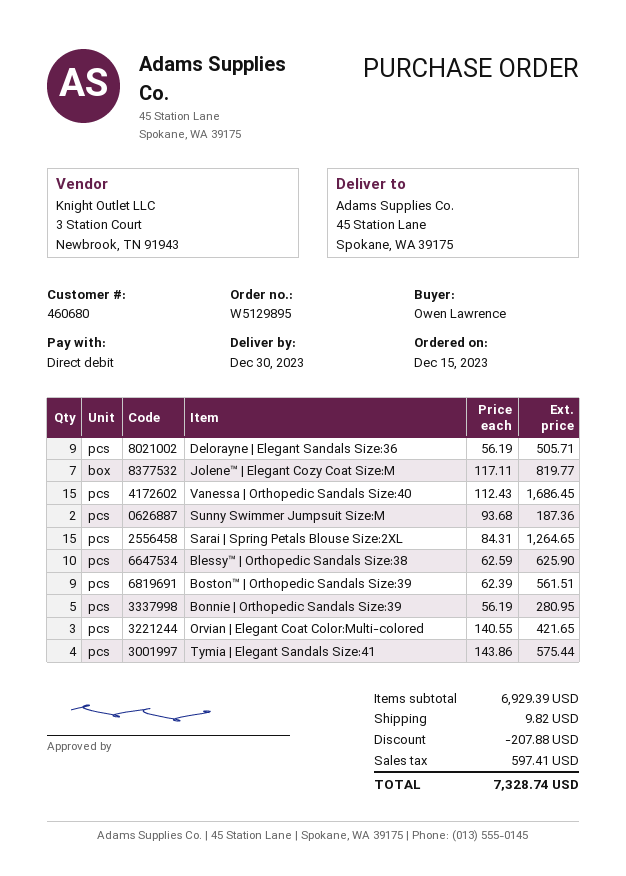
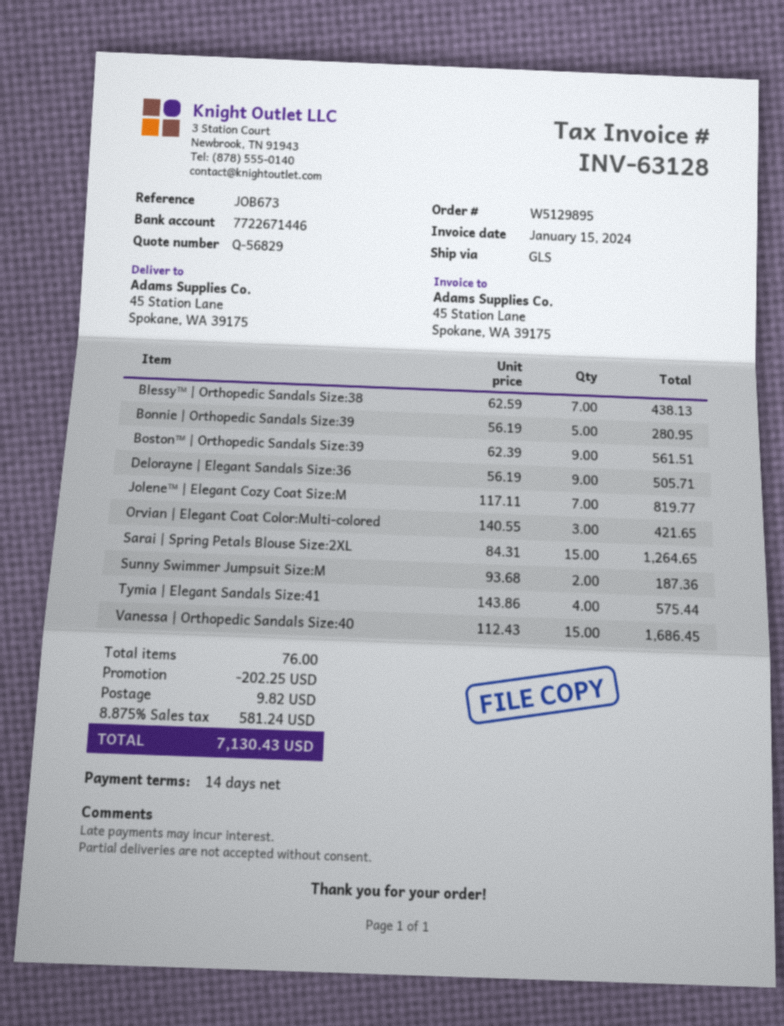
Blessy™ | Orthopedic Sandals Size:38: 10 x 62.59 = 625.90 -> 7 x 62.59 = 438.13
discount: 207.88 -> 202.25
tax: 597.41 -> 581.24
total: 7328.74 -> 7130.43

